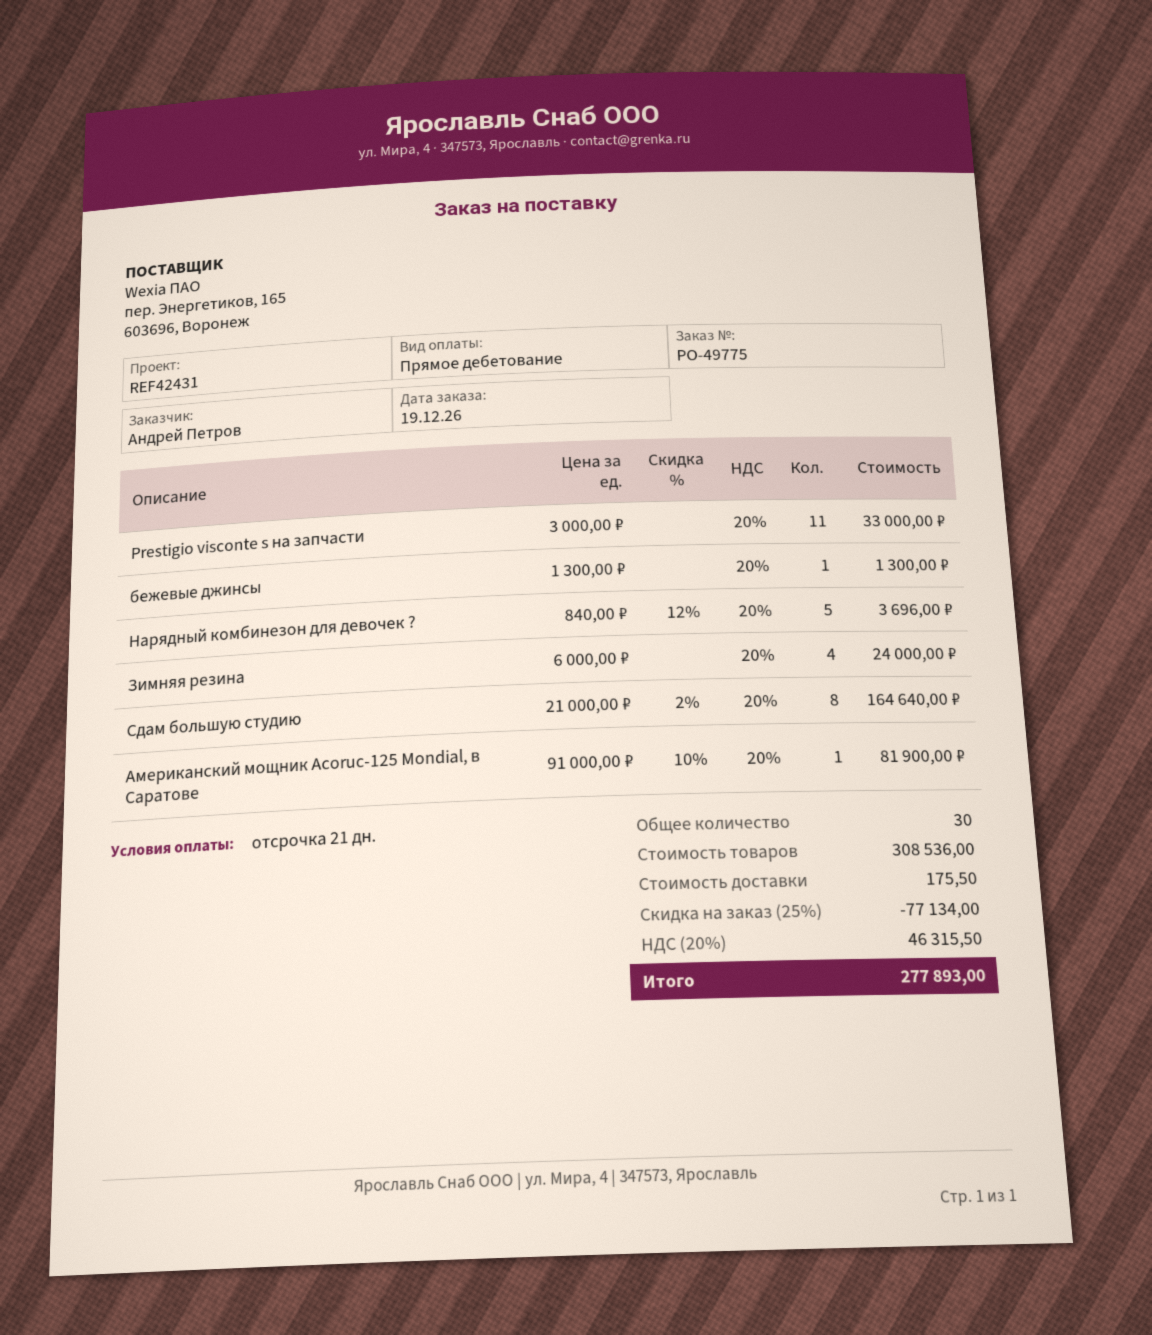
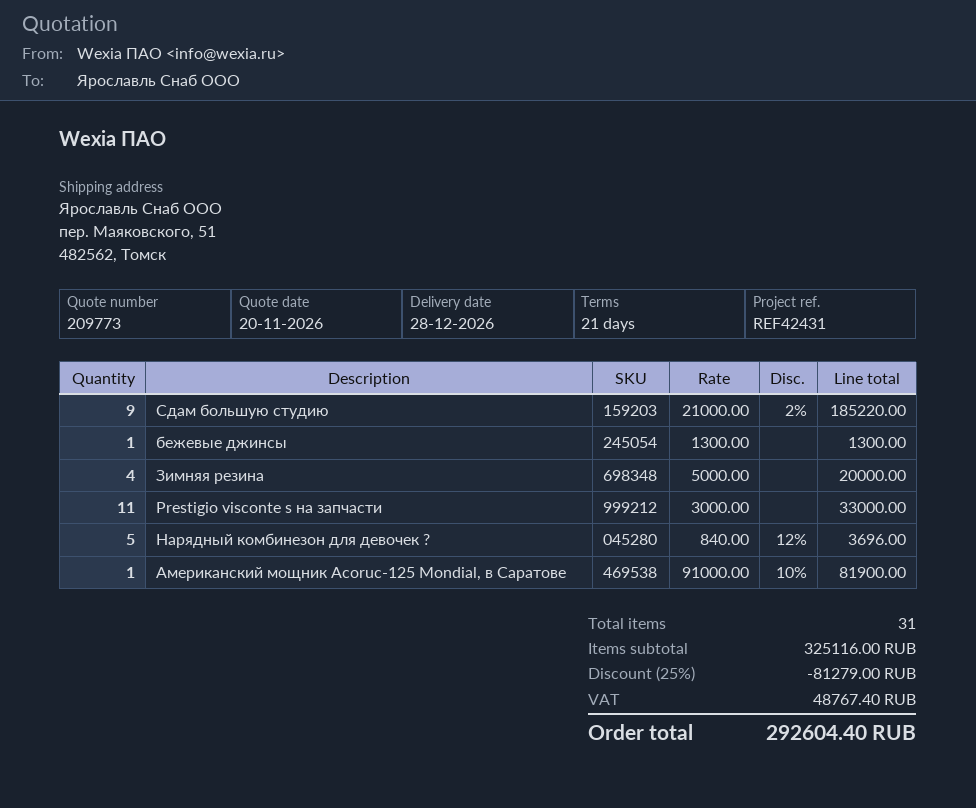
Зимняя резина: 4 x 6000.00 = 24000.00 -> 4 x 5000.00 = 20000.00
Сдам большую студию: 8 x 21000.00 - 2% = 164640.00 -> 9 x 21000.00 - 2% = 185220.00
total quantity: 30 -> 31
subtotal: 308536.00 -> 325116.00
discount: 25% = 77134.00 -> 25% = 81279.00
shipping: 175.50 -> none
tax: 46315.50 -> 48767.40
total: 277893.00 -> 292604.40

